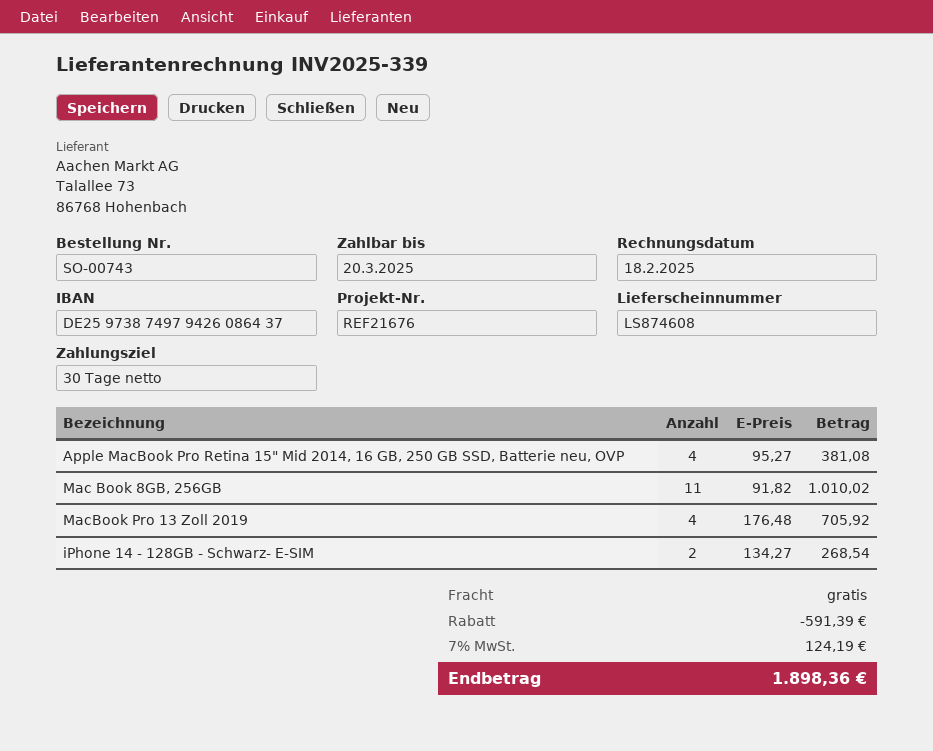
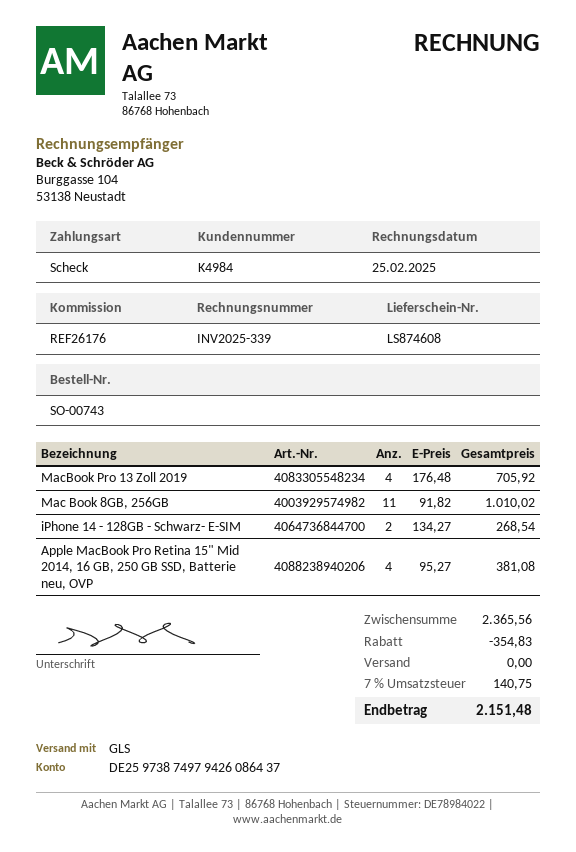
invoice date: 2025-02-18 -> 2025-02-25
reference: REF21676 -> REF26176
discount: 591.39 -> 354.83
tax: 7% = 124.19 -> 7% = 140.75
total: 1898.36 -> 2151.48

